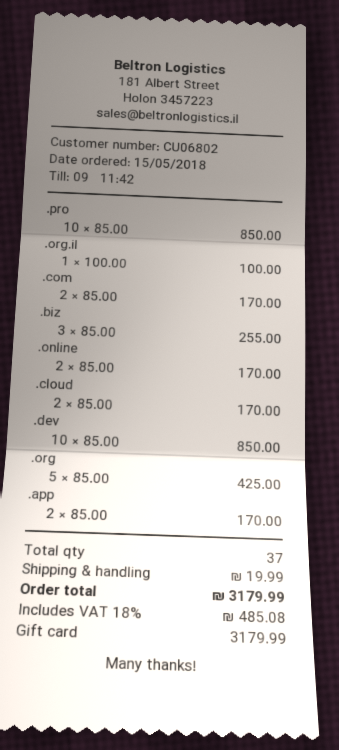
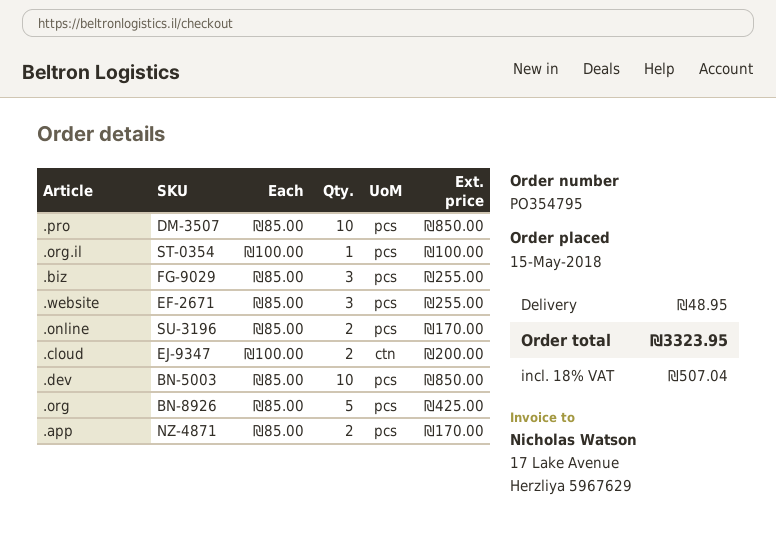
.com: 2 x 85.00 = 170.00 -> none
.cloud: 2 x 85.00 = 170.00 -> 2 x 100.00 = 200.00
.website: none -> 3 x 85.00 = 255.00
shipping: 19.99 -> 48.95
tax: 18% = 485.08 -> 18% = 507.04
total: 3179.99 -> 3323.95

